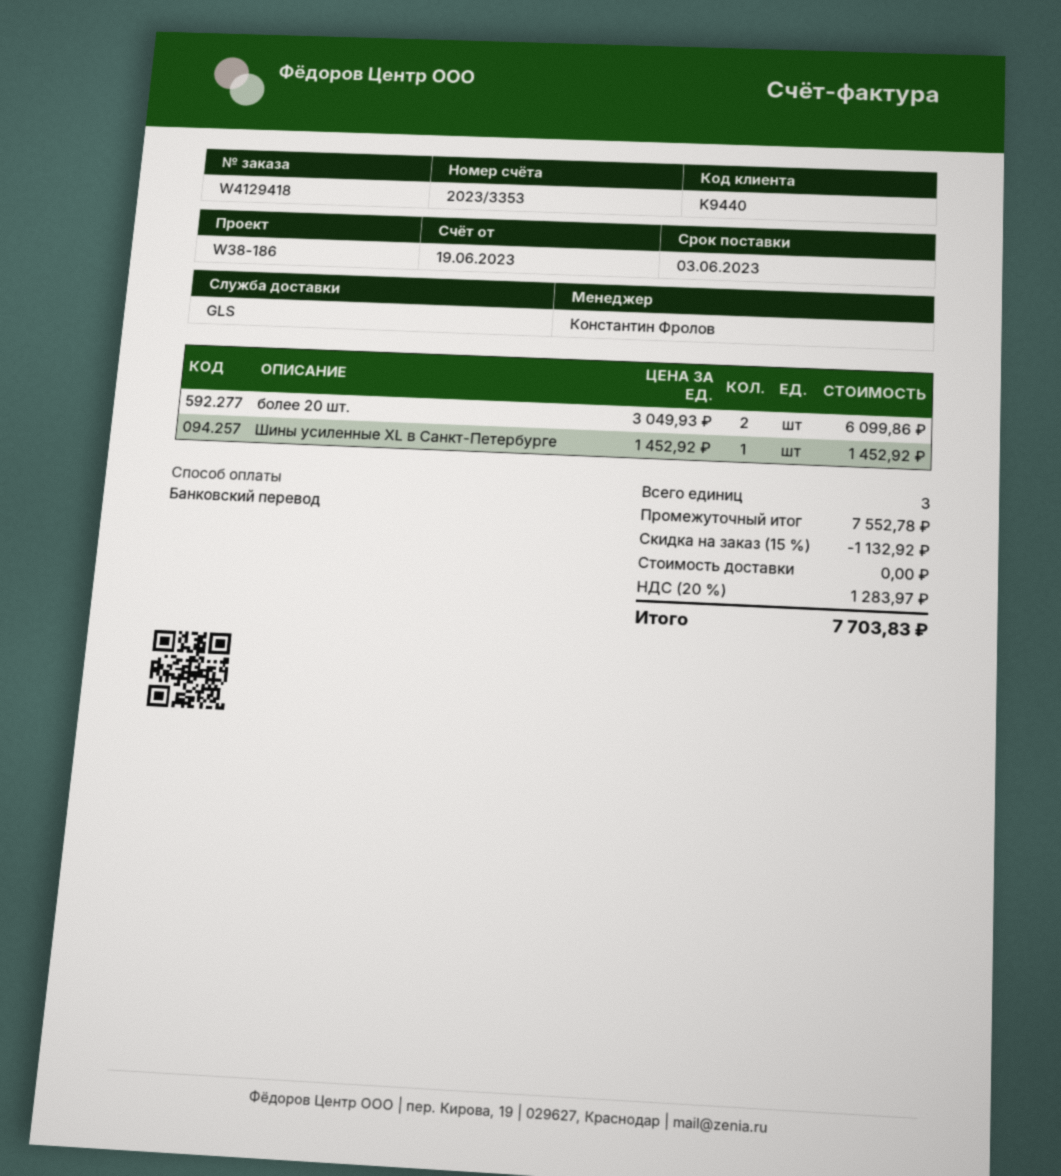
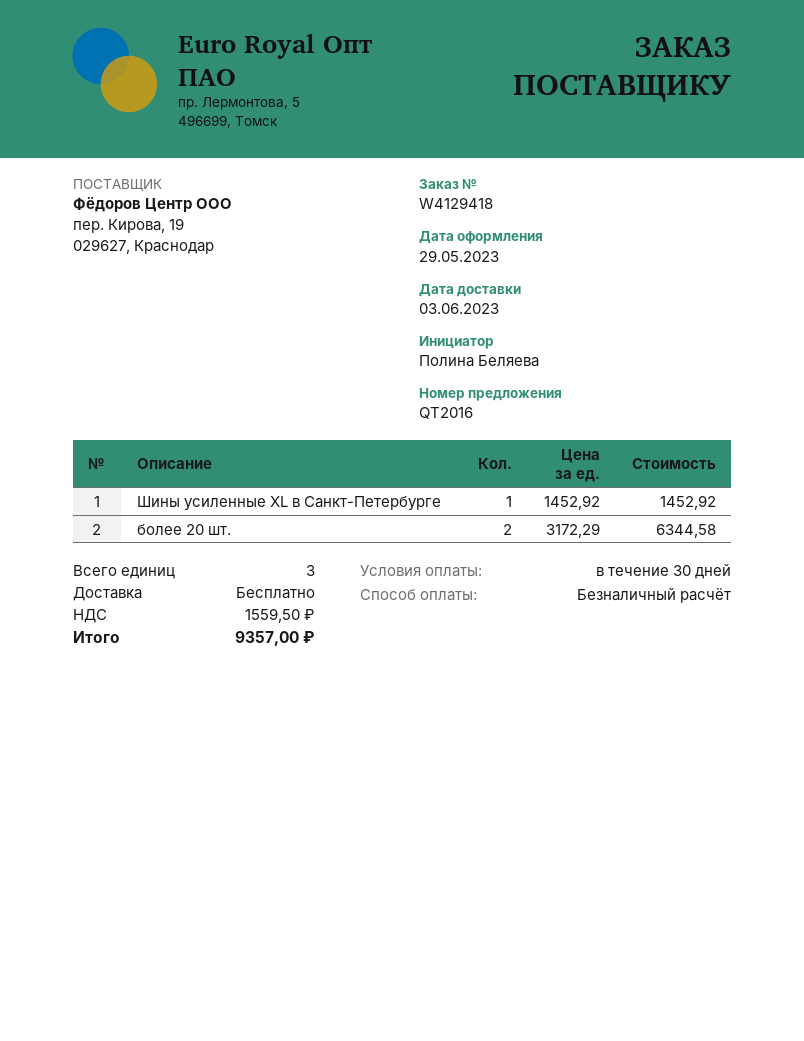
более 20 шт.: 2 x 3049.93 = 6099.86 -> 2 x 3172.29 = 6344.58
discount: 15% = 1132.92 -> none
tax: 1283.97 -> 1559.50
total: 7703.83 -> 9357.00

